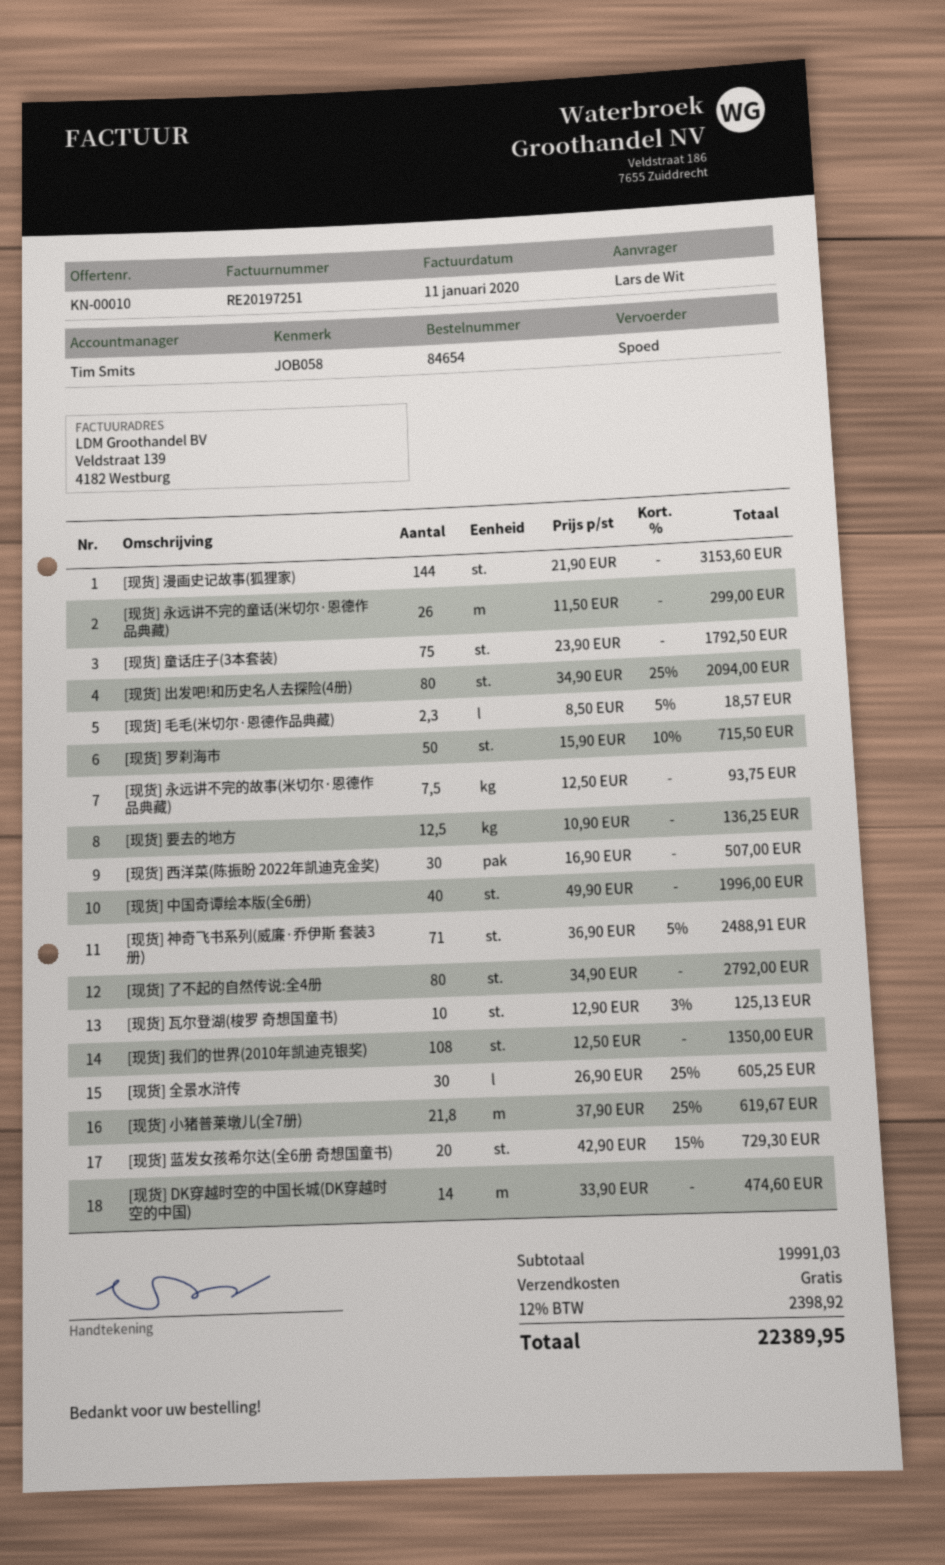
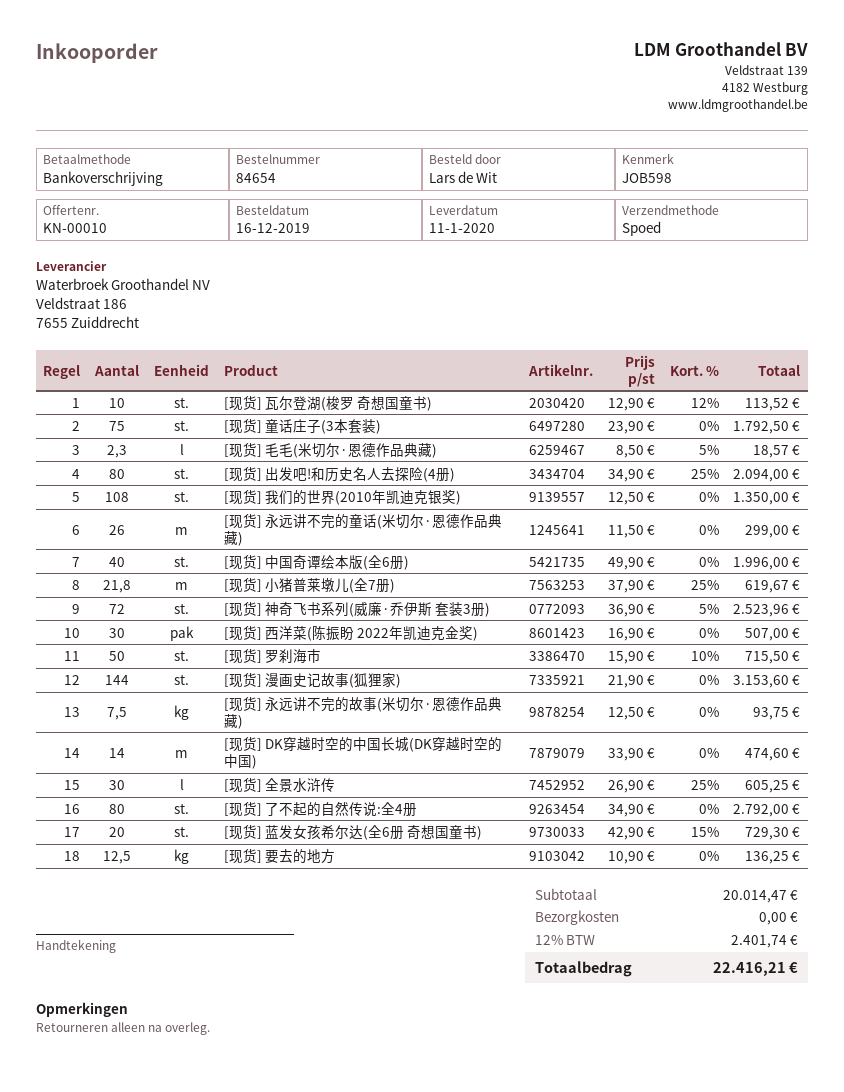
reference: JOB058 -> JOB598
[现货] 神奇飞书系列(威廉·乔伊斯 套装3册): 71 x 36.90 - 5% = 2488.91 -> 72 x 36.90 - 5% = 2523.96
[现货] 瓦尔登湖(梭罗 奇想国童书): 10 x 12.90 - 3% = 125.13 -> 10 x 12.90 - 12% = 113.52
subtotal: 19991.03 -> 20014.47
tax: 12% = 2398.92 -> 12% = 2401.74
total: 22389.95 -> 22416.21

